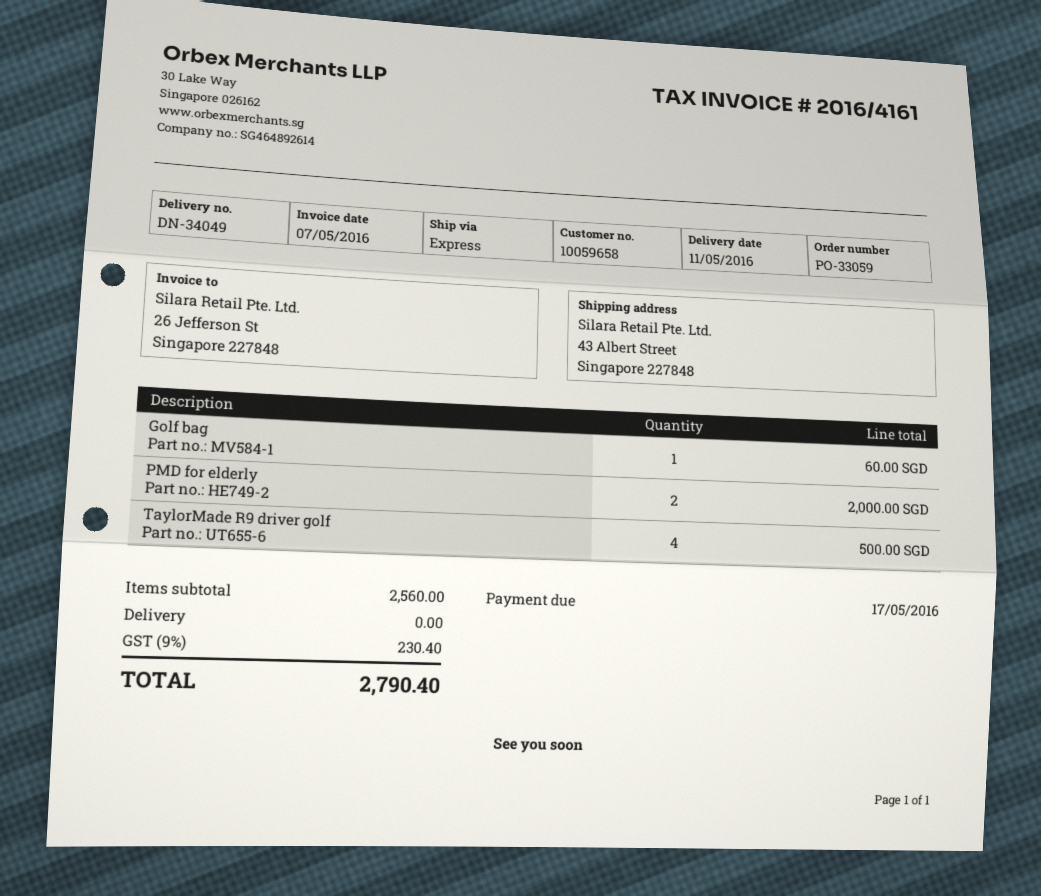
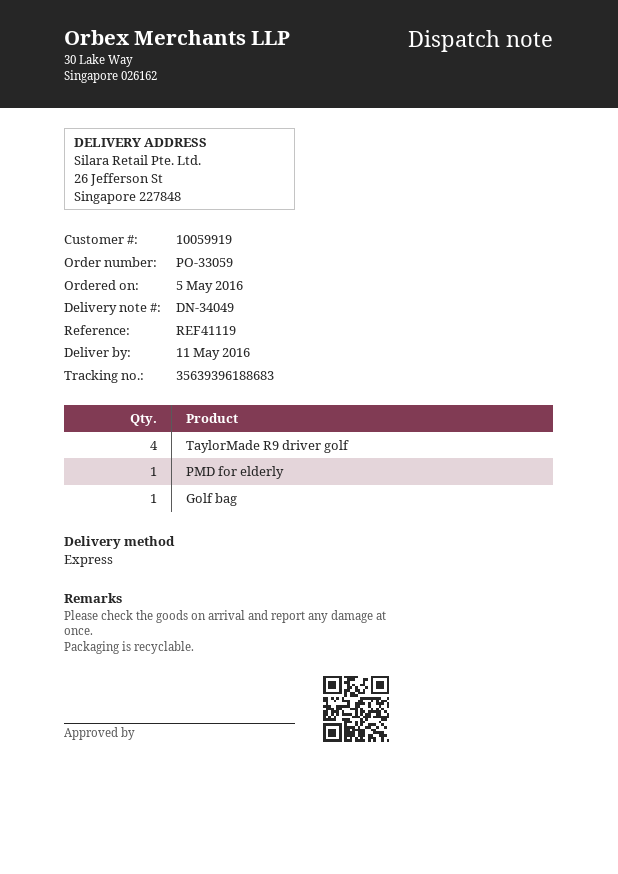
customer number: 10059658 -> 10059919
ship to: 43 Albert Street, Singapore 227848 -> 26 Jefferson St, Singapore 227848
PMD for elderly: 2 -> 1

